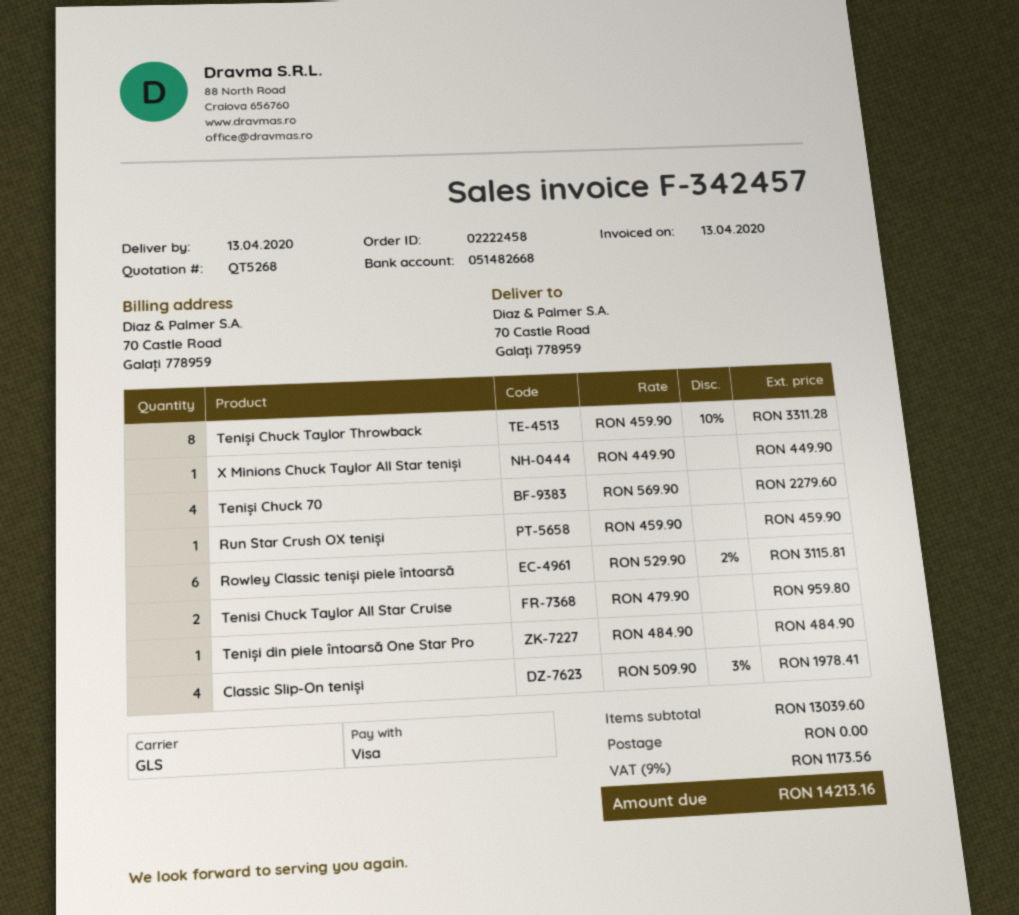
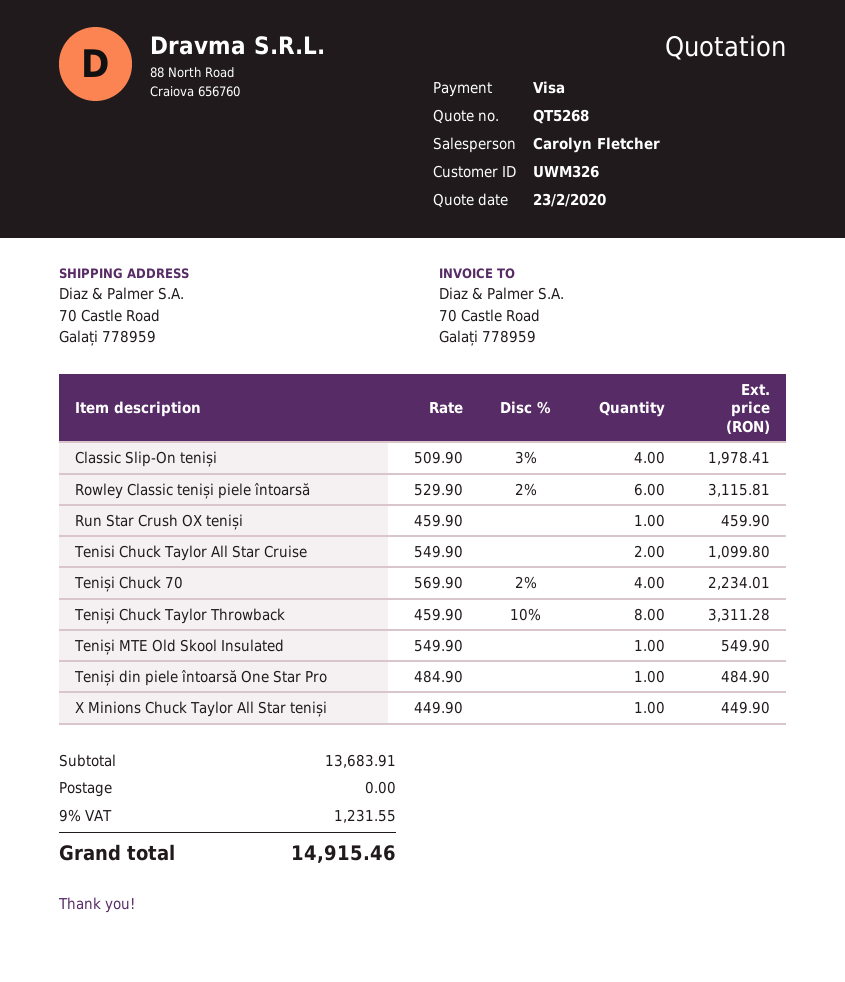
Teniși Chuck 70: 4 x 569.90 = 2279.60 -> 4 x 569.90 - 2% = 2234.01
Tenisi Chuck Taylor All Star Cruise: 2 x 479.90 = 959.80 -> 2 x 549.90 = 1099.80
Teniși MTE Old Skool Insulated: none -> 1 x 549.90 = 549.90
subtotal: 13039.60 -> 13683.91
tax: 9% = 1173.56 -> 9% = 1231.55
total: 14213.16 -> 14915.46

